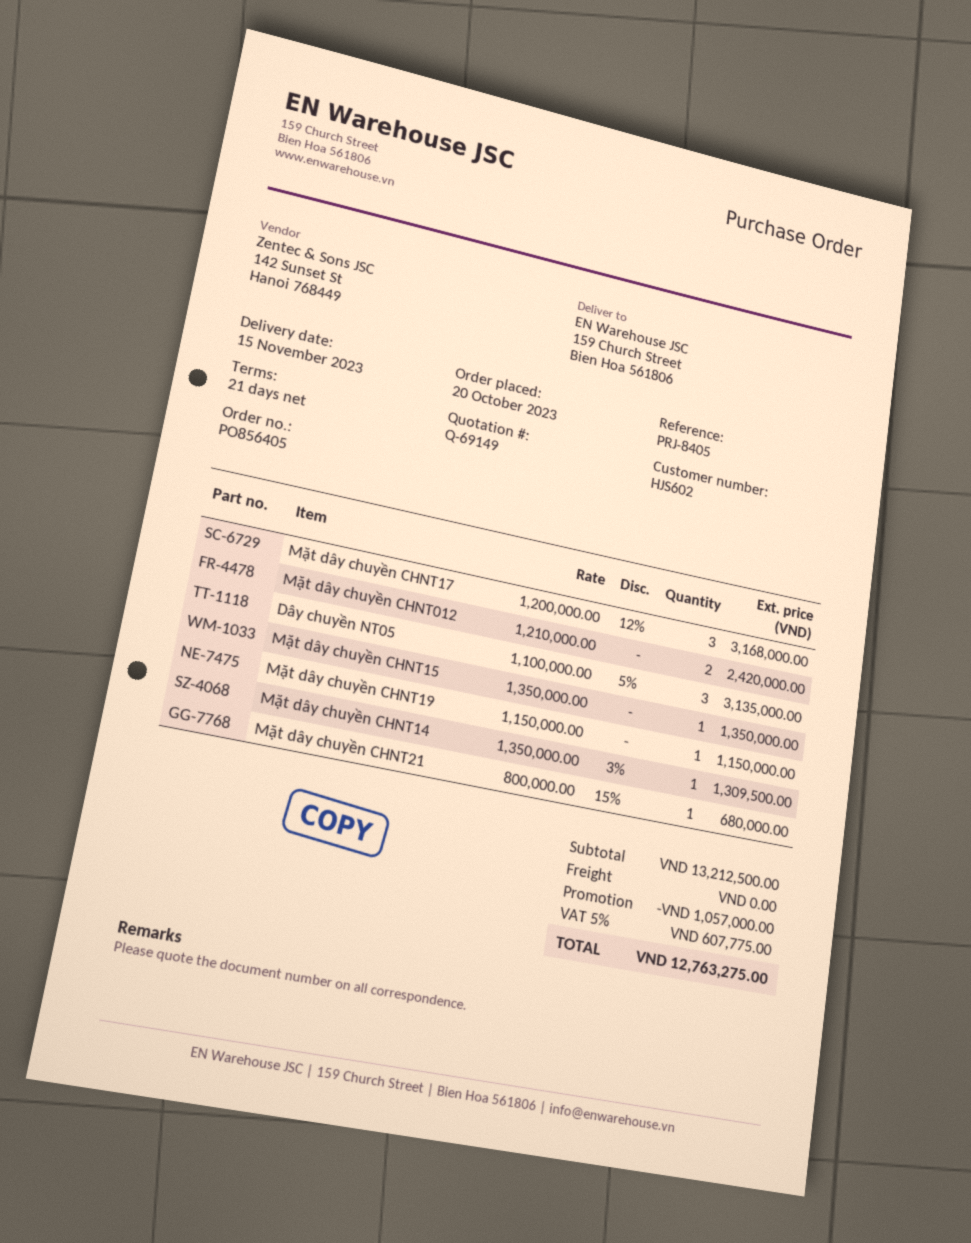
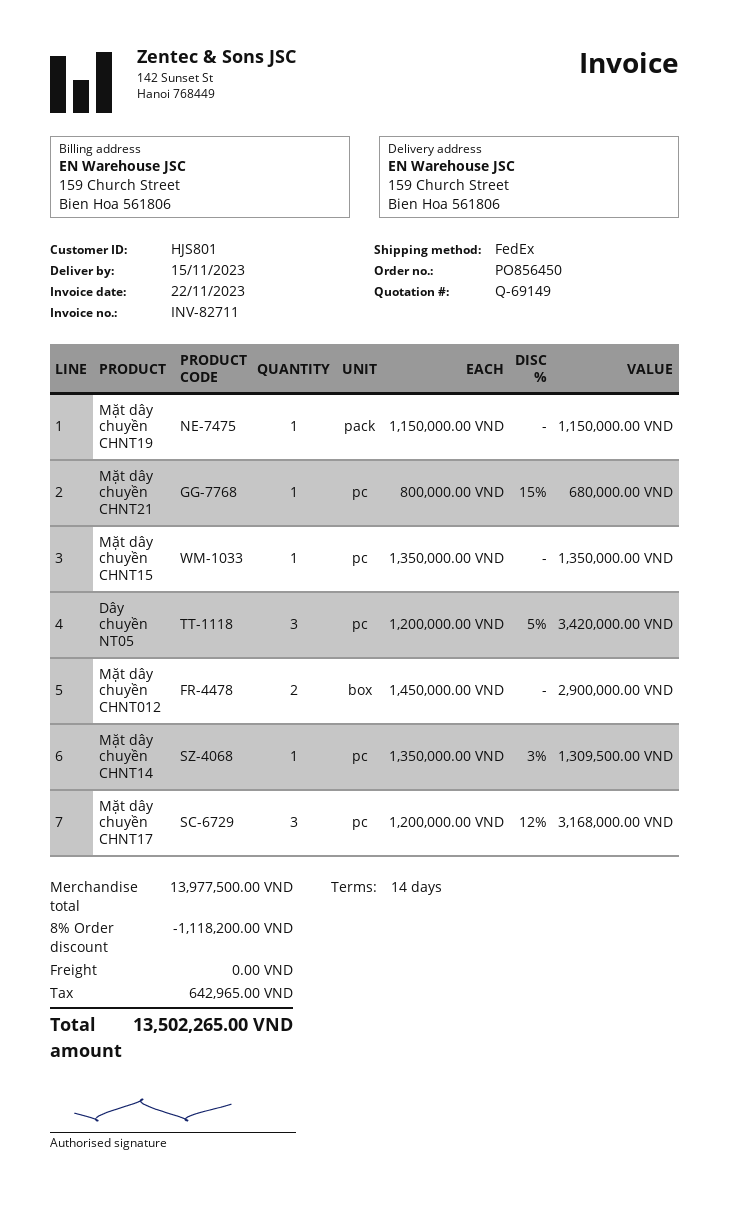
order number: PO856405 -> PO856450
payment terms: 21 days -> 14 days
customer number: HJS602 -> HJS801
Mặt dây chuyền CHNT012: 2 x 1210000.00 = 2420000.00 -> 2 x 1450000.00 = 2900000.00
Dây chuyền NT05: 3 x 1100000.00 - 5% = 3135000.00 -> 3 x 1200000.00 - 5% = 3420000.00
subtotal: 13212500.00 -> 13977500.00
discount: 1057000.00 -> 1118200.00
tax: 607775.00 -> 642965.00
total: 12763275.00 -> 13502265.00

